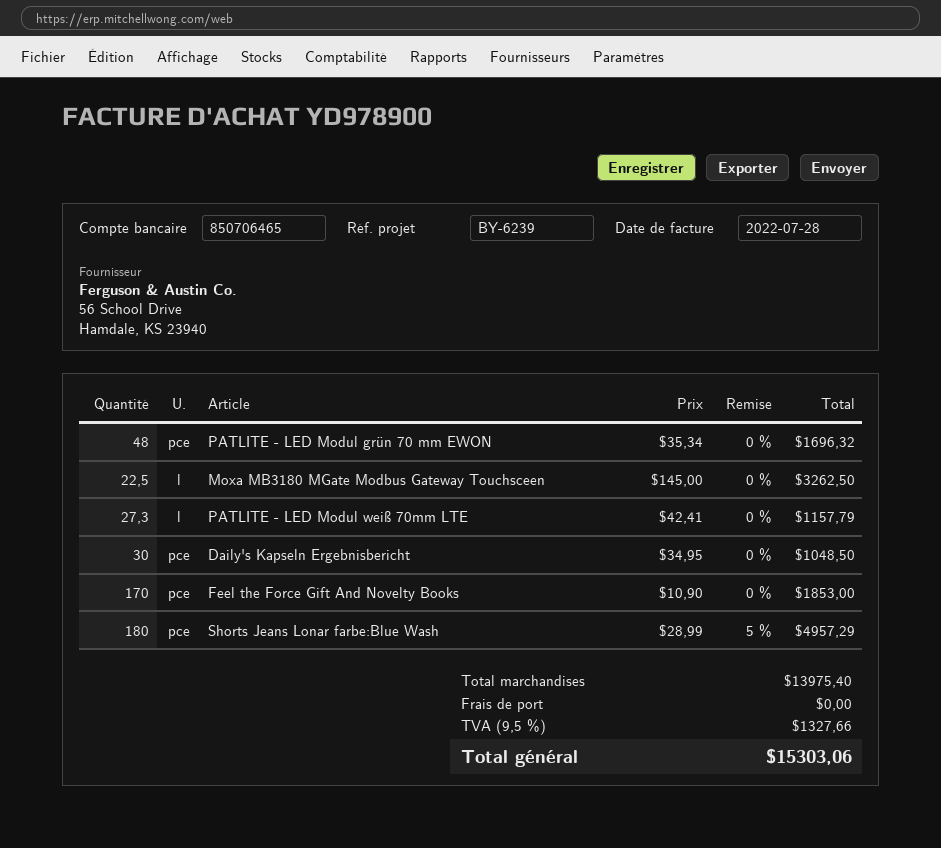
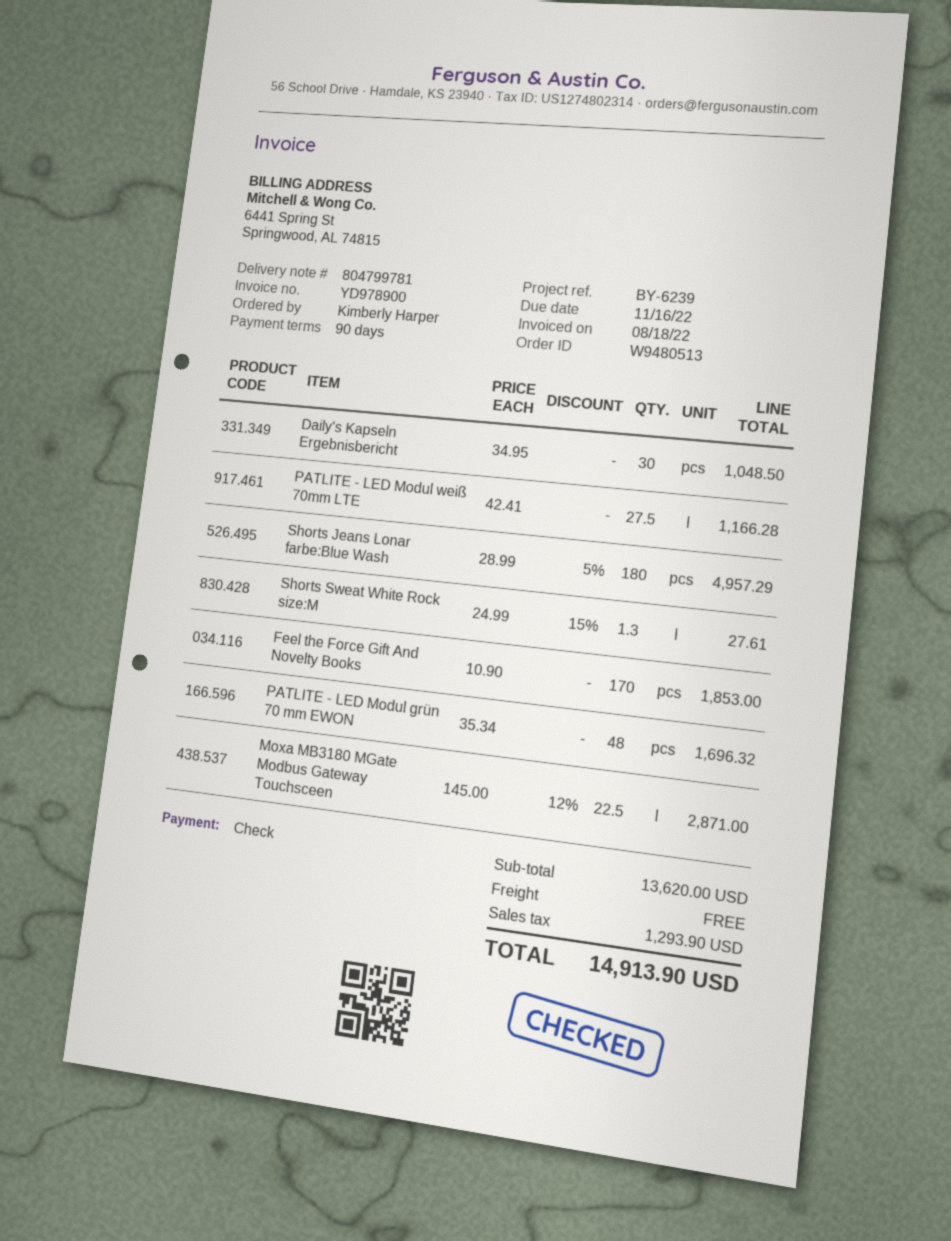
invoice date: 2022-07-28 -> 2022-08-18
Moxa MB3180 MGate Modbus Gateway Touchsceen: 22.5 x 145.00 = 3262.50 -> 22.5 x 145.00 - 12% = 2871.00
PATLITE - LED Modul weiß 70mm LTE: 27.3 x 42.41 = 1157.79 -> 27.5 x 42.41 = 1166.28
Shorts Sweat White Rock size:M: none -> 1.3 x 24.99 - 15% = 27.61
subtotal: 13975.40 -> 13620.00
tax: 1327.66 -> 1293.90
total: 15303.06 -> 14913.90

